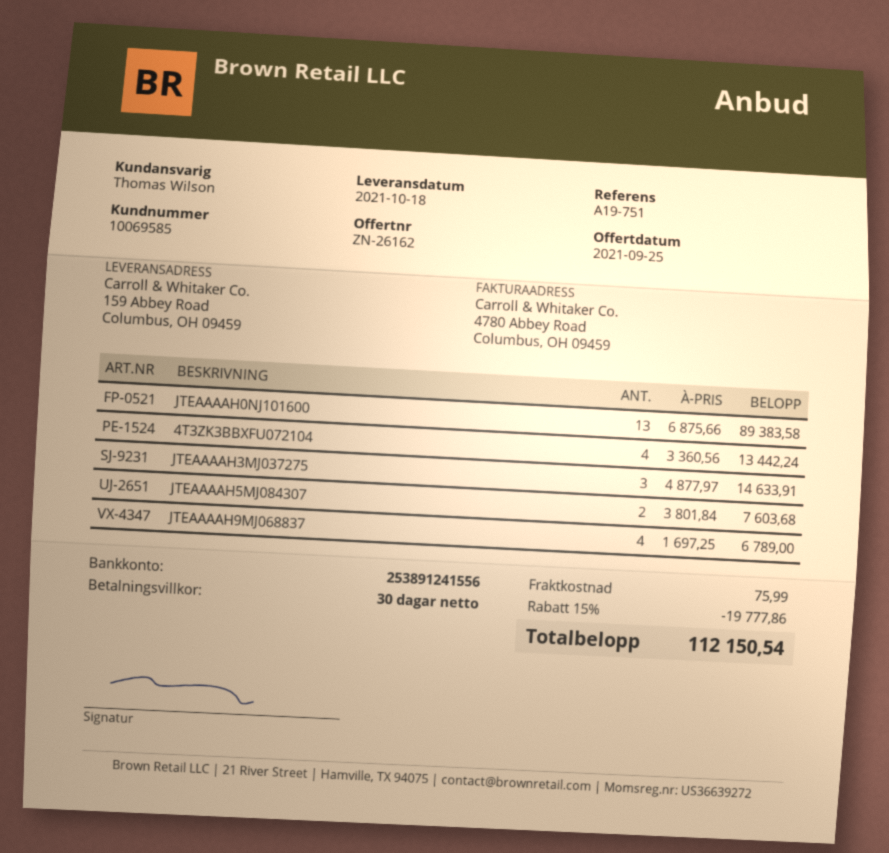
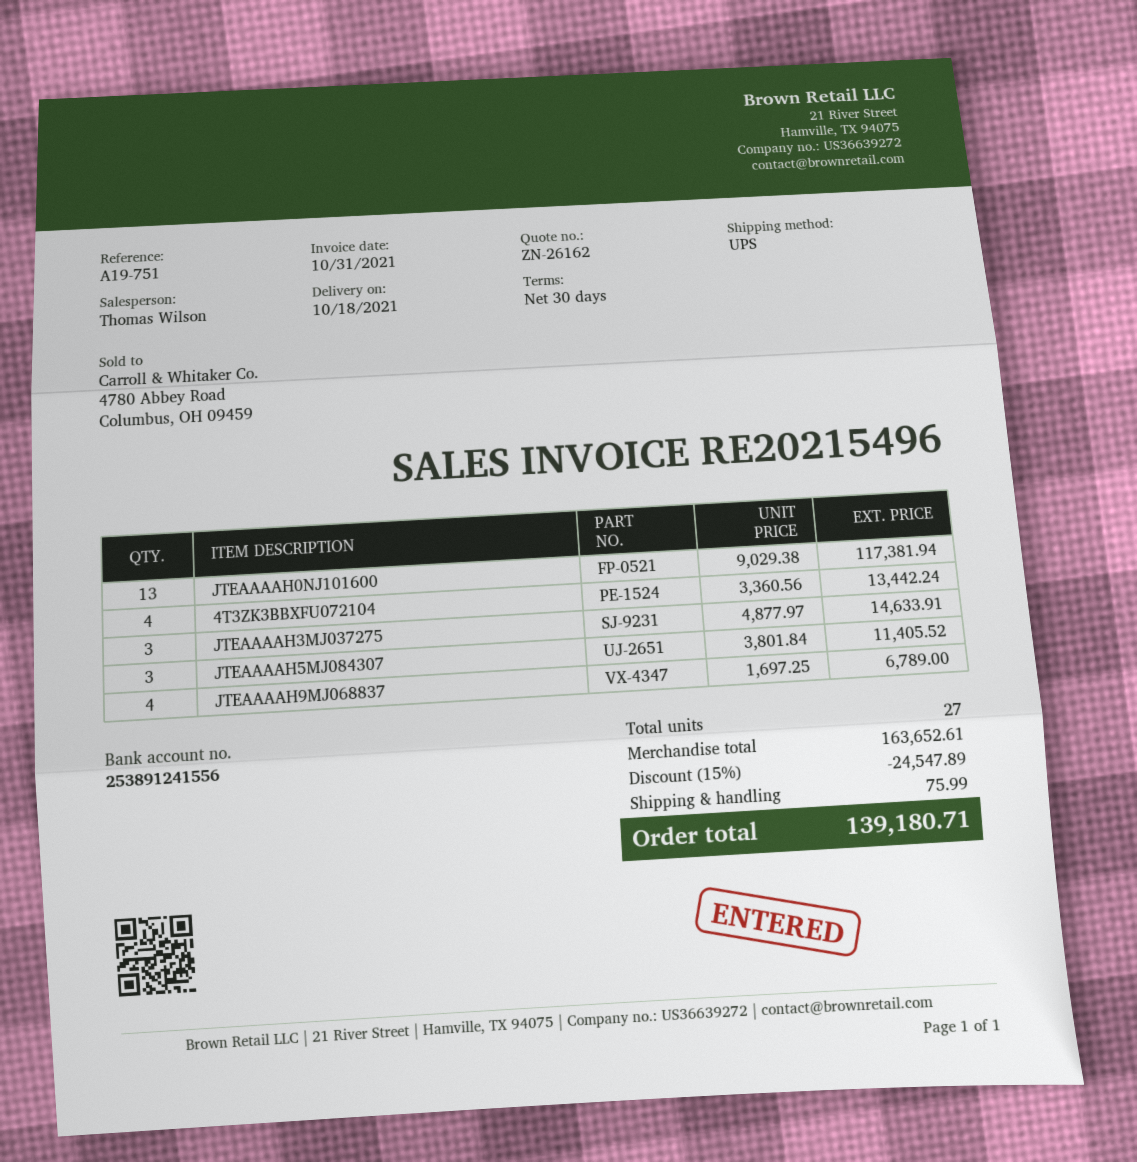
JTEAAAAH0NJ101600: 13 x 6875.66 = 89383.58 -> 13 x 9029.38 = 117381.94
JTEAAAAH5MJ084307: 2 x 3801.84 = 7603.68 -> 3 x 3801.84 = 11405.52
discount: 15% = 19777.86 -> 15% = 24547.89
total: 112150.54 -> 139180.71

